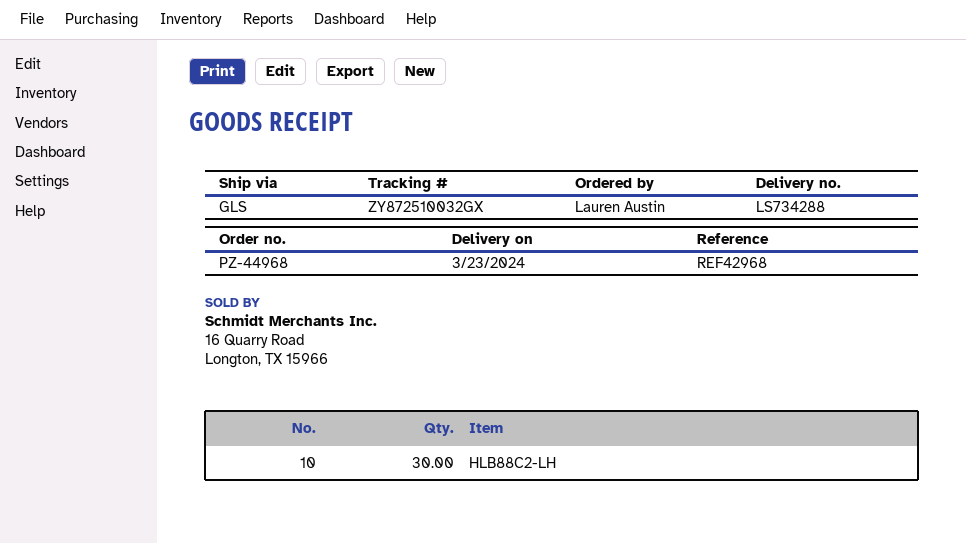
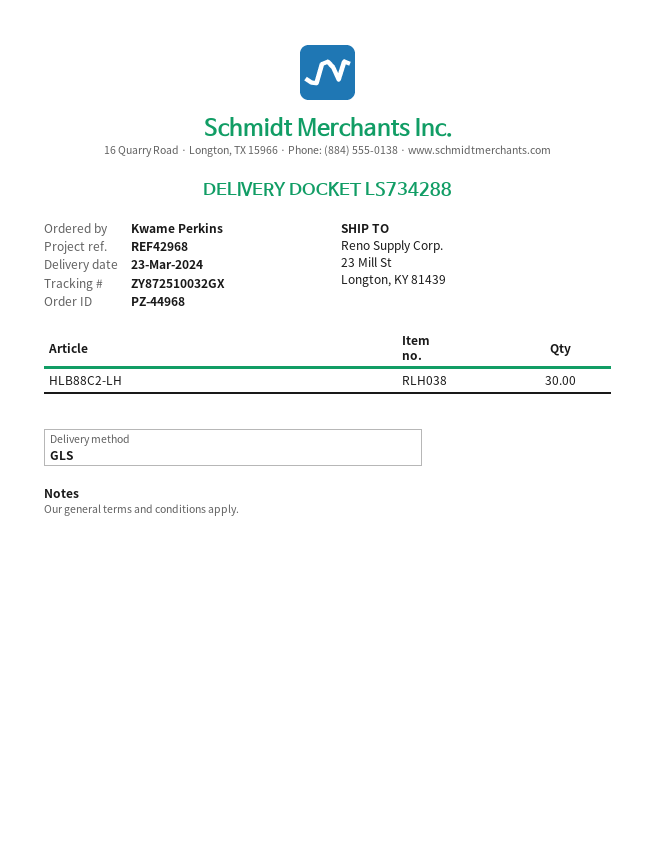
ordered by: Lauren Austin -> Kwame Perkins

